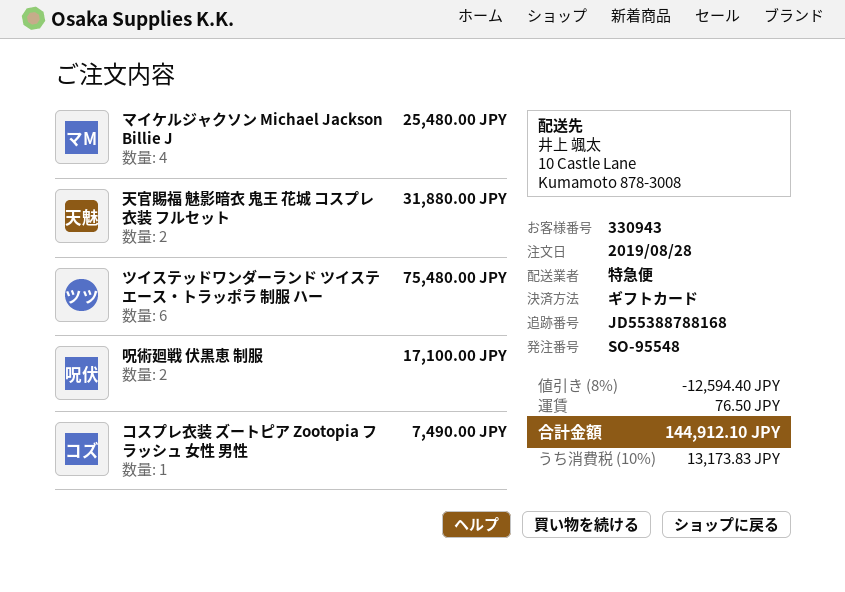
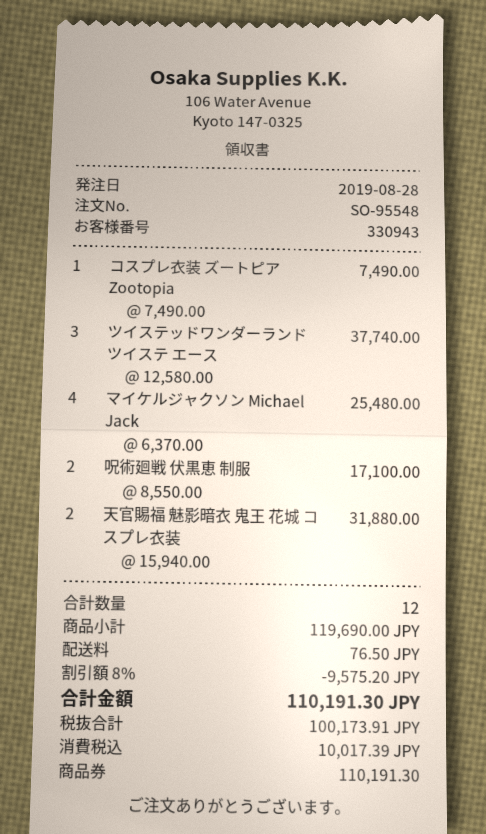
ツイステッドワンダーランド ツイステ エース・トラッポラ 制服 ハー: 6 for 75480.00 -> 3 for 37740.00
discount: 8% = 12594.40 -> 8% = 9575.20
tax: 13173.83 -> 10017.39
total: 144912.10 -> 110191.30

